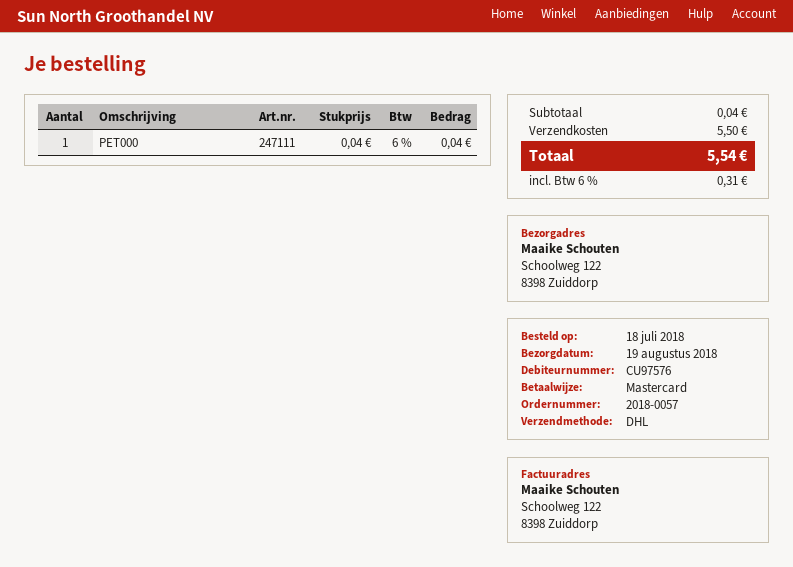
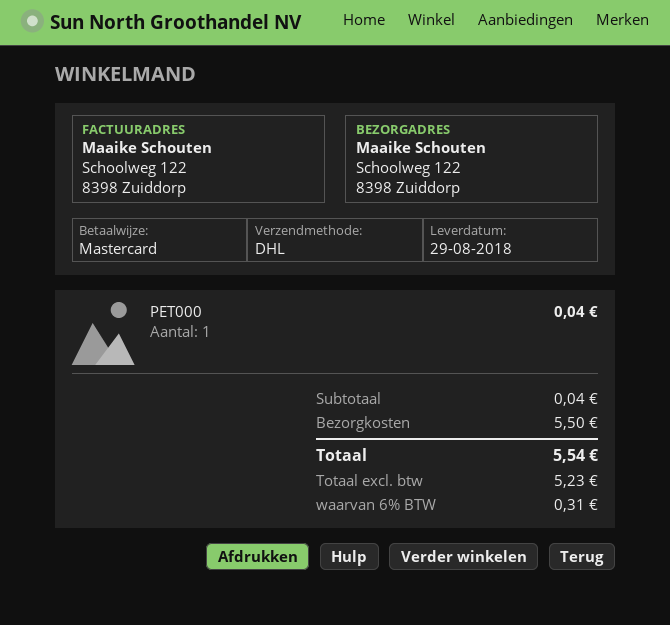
delivery date: 2018-08-19 -> 2018-08-29

